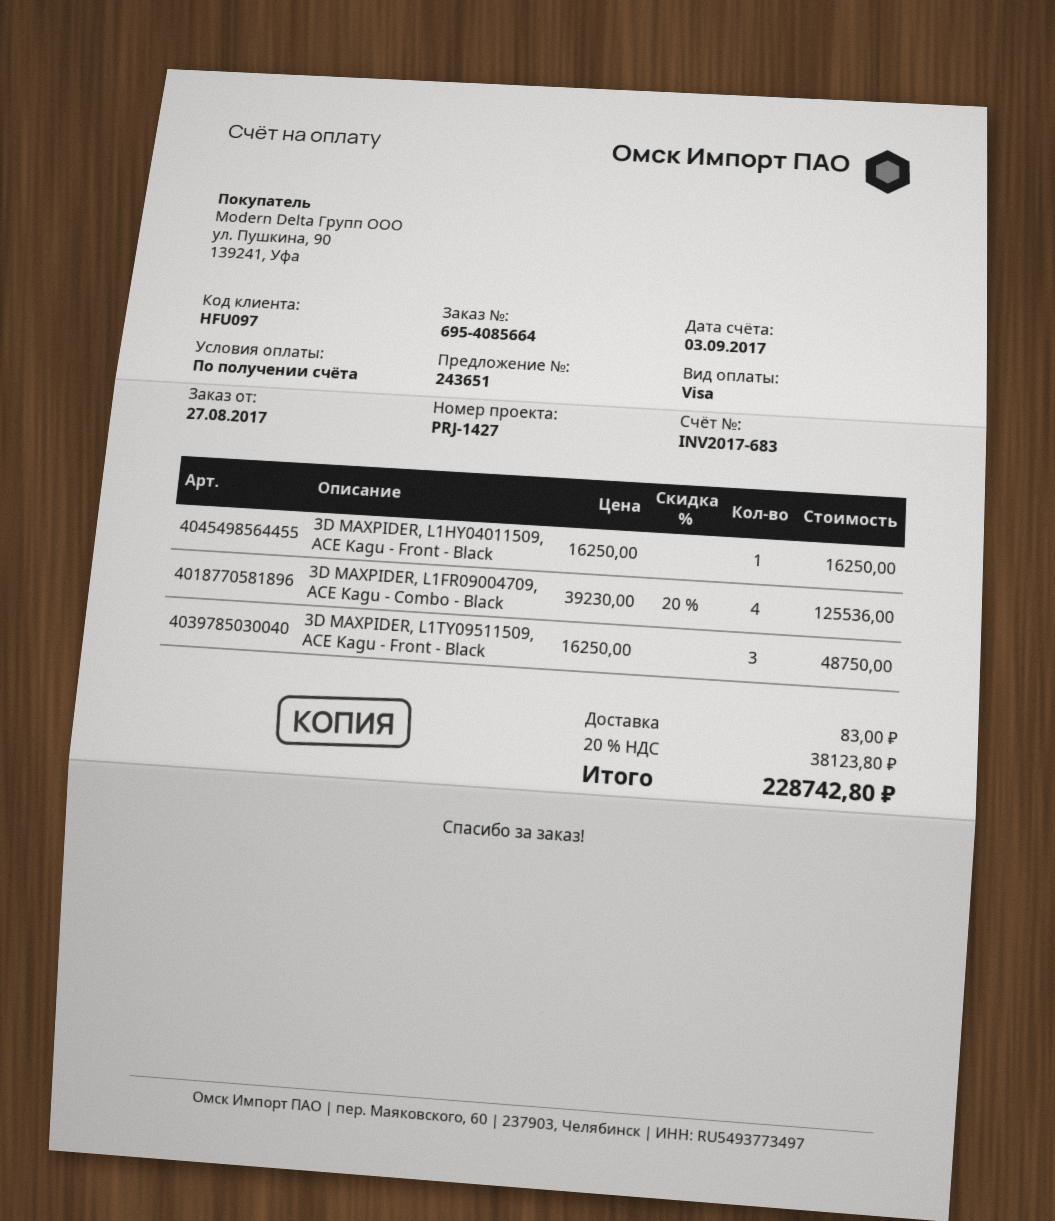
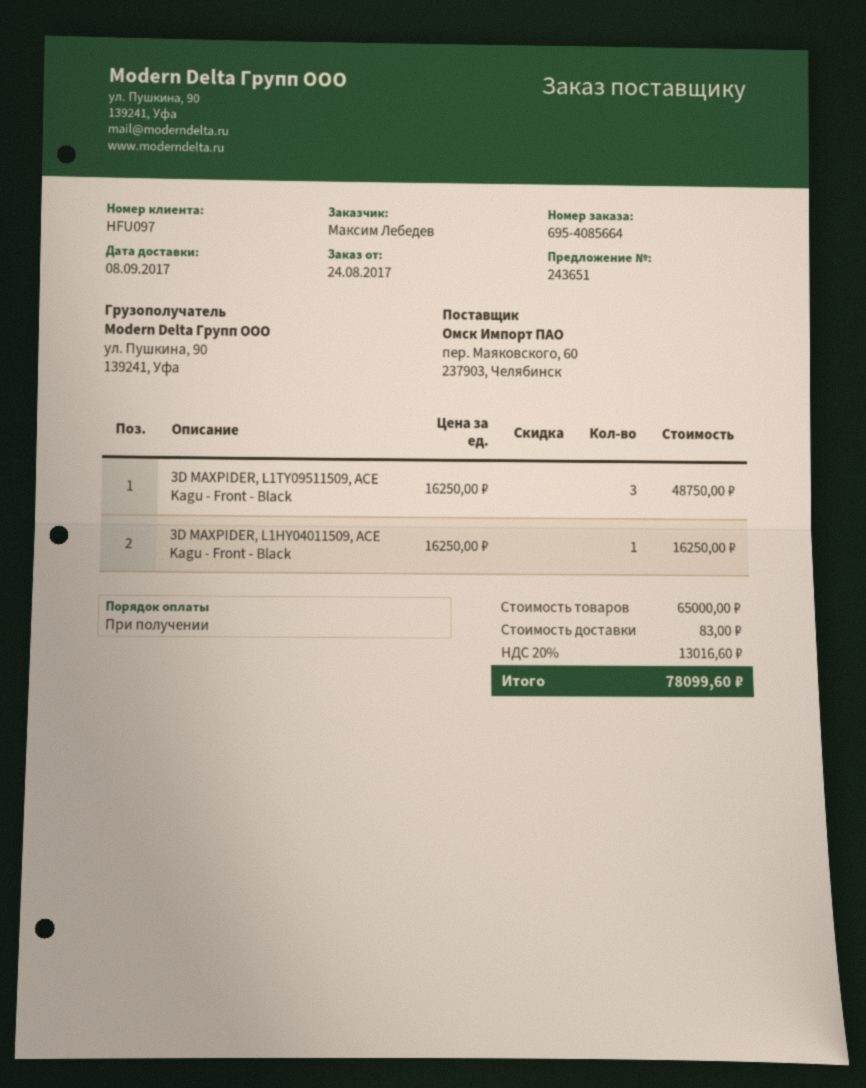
order date: 2017-08-27 -> 2017-08-24
3D MAXPIDER, L1FR09004709, ACE Kagu - Combo - Black: 4 x 39230.00 - 20% = 125536.00 -> none
tax: 20% = 38123.80 -> 20% = 13016.60
total: 228742.80 -> 78099.60

